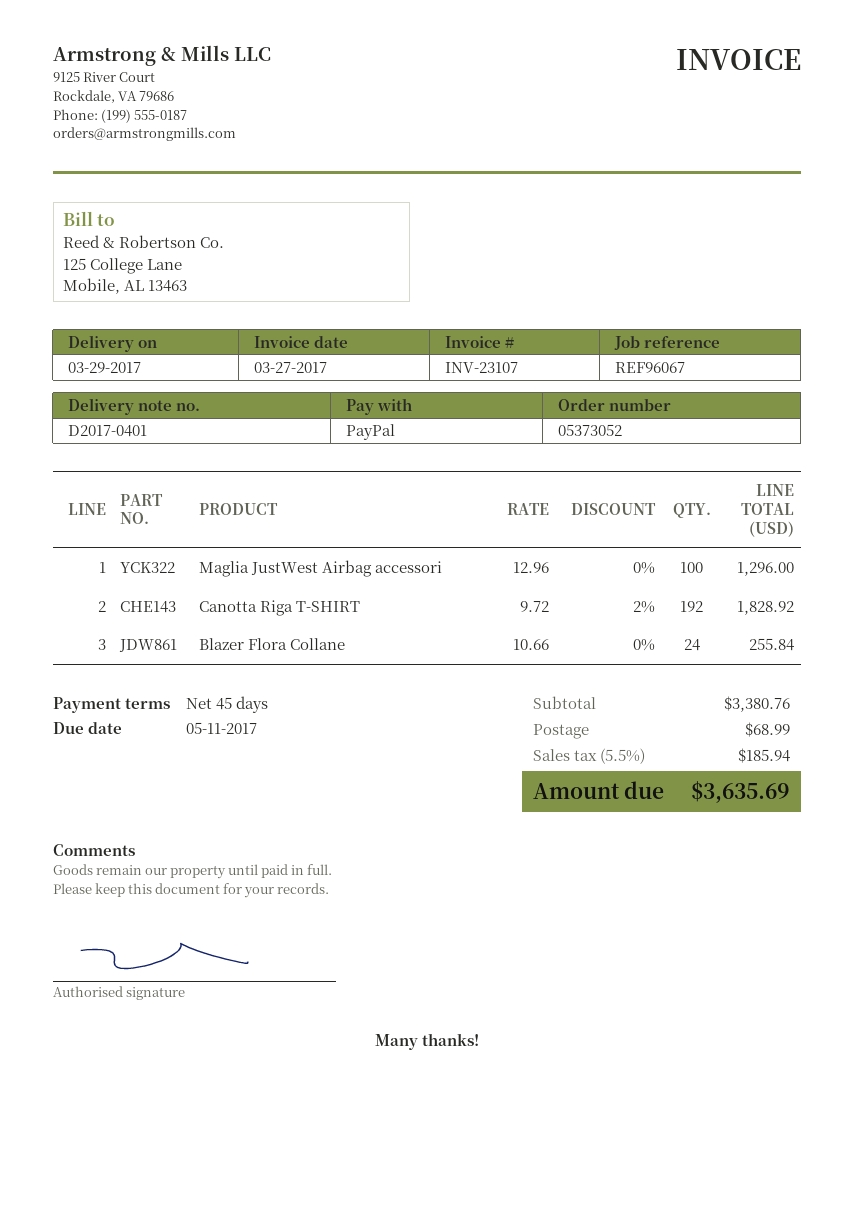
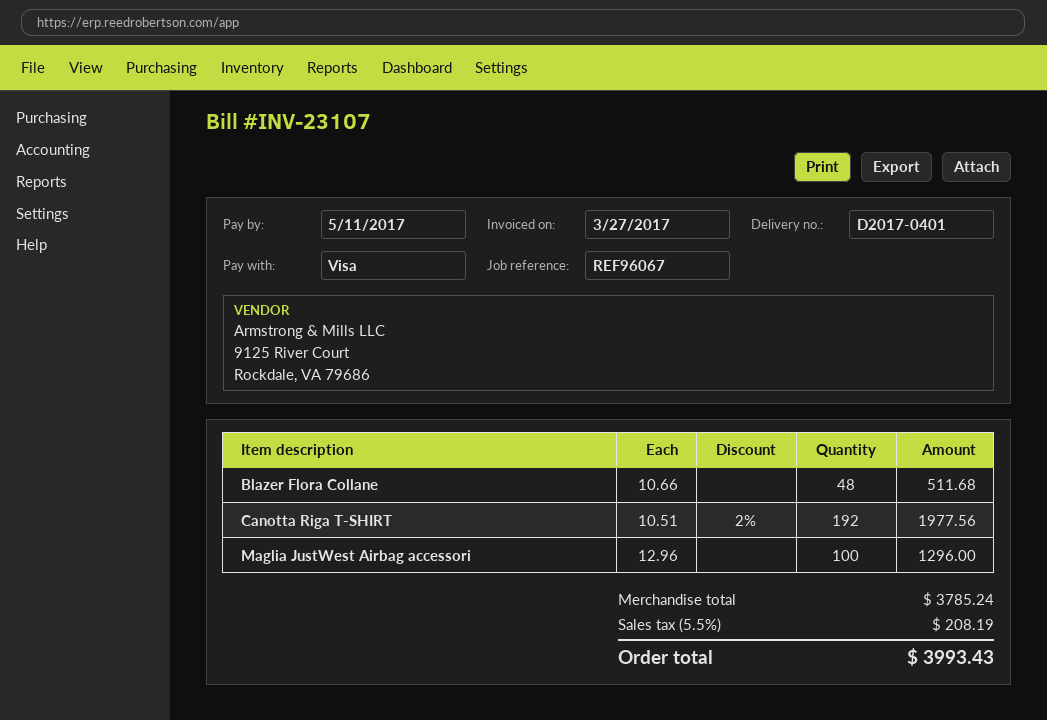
payment method: PayPal -> Visa
Canotta Riga T-SHIRT: 192 x 9.72 - 2% = 1828.92 -> 192 x 10.51 - 2% = 1977.56
Blazer Flora Collane: 24 x 10.66 = 255.84 -> 48 x 10.66 = 511.68
subtotal: 3380.76 -> 3785.24
shipping: 68.99 -> none
tax: 5.5% = 185.94 -> 5.5% = 208.19
total: 3635.69 -> 3993.43

